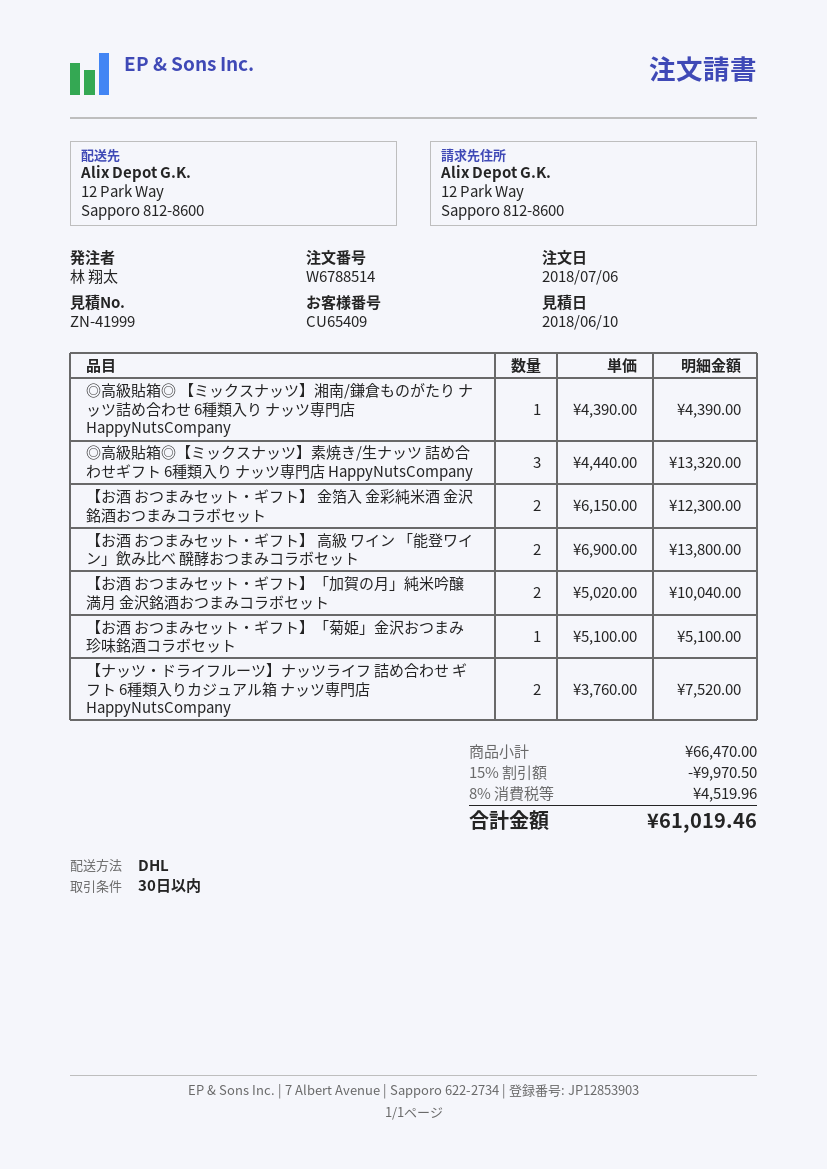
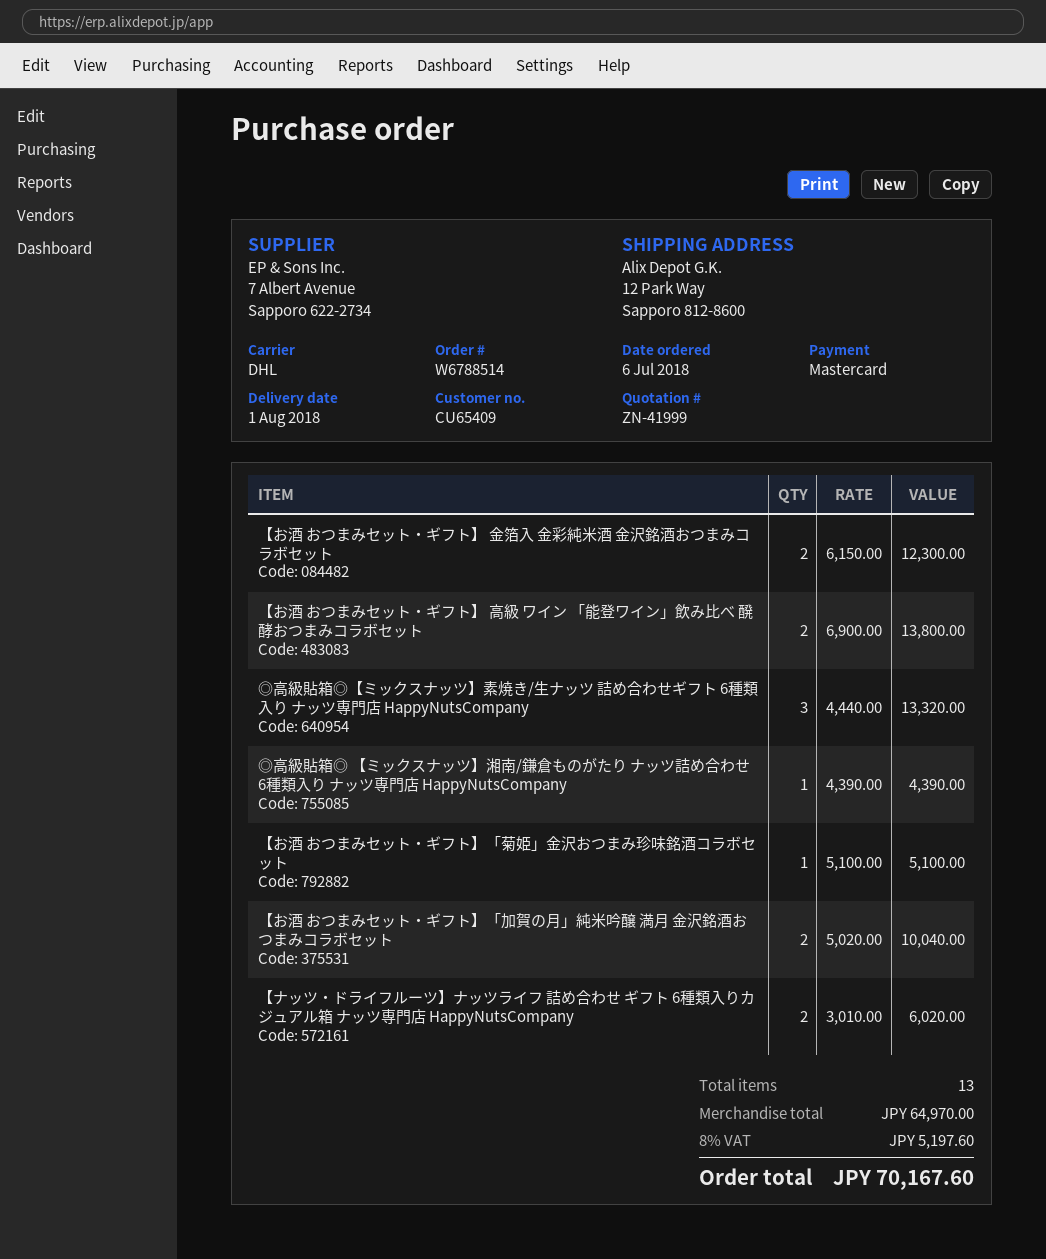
【ナッツ・ドライフルーツ】ナッツライフ 詰め合わせ ギフト 6種類入りカジュアル箱 ナッツ専門店 HappyNutsCompany: 2 x 3760.00 = 7520.00 -> 2 x 3010.00 = 6020.00
subtotal: 66470.00 -> 64970.00
discount: 15% = 9970.50 -> none
tax: 8% = 4519.96 -> 8% = 5197.60
total: 61019.46 -> 70167.60

